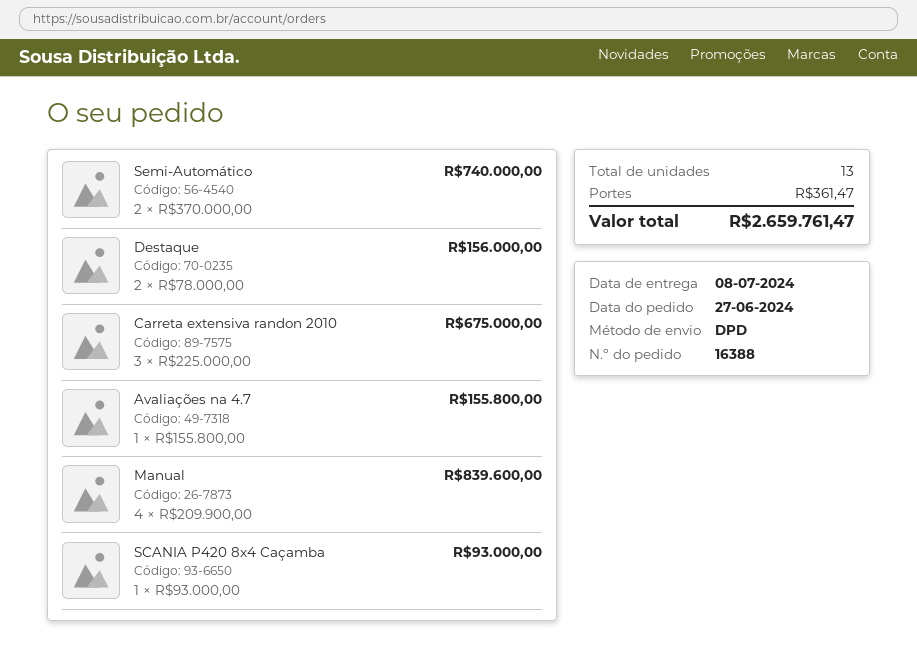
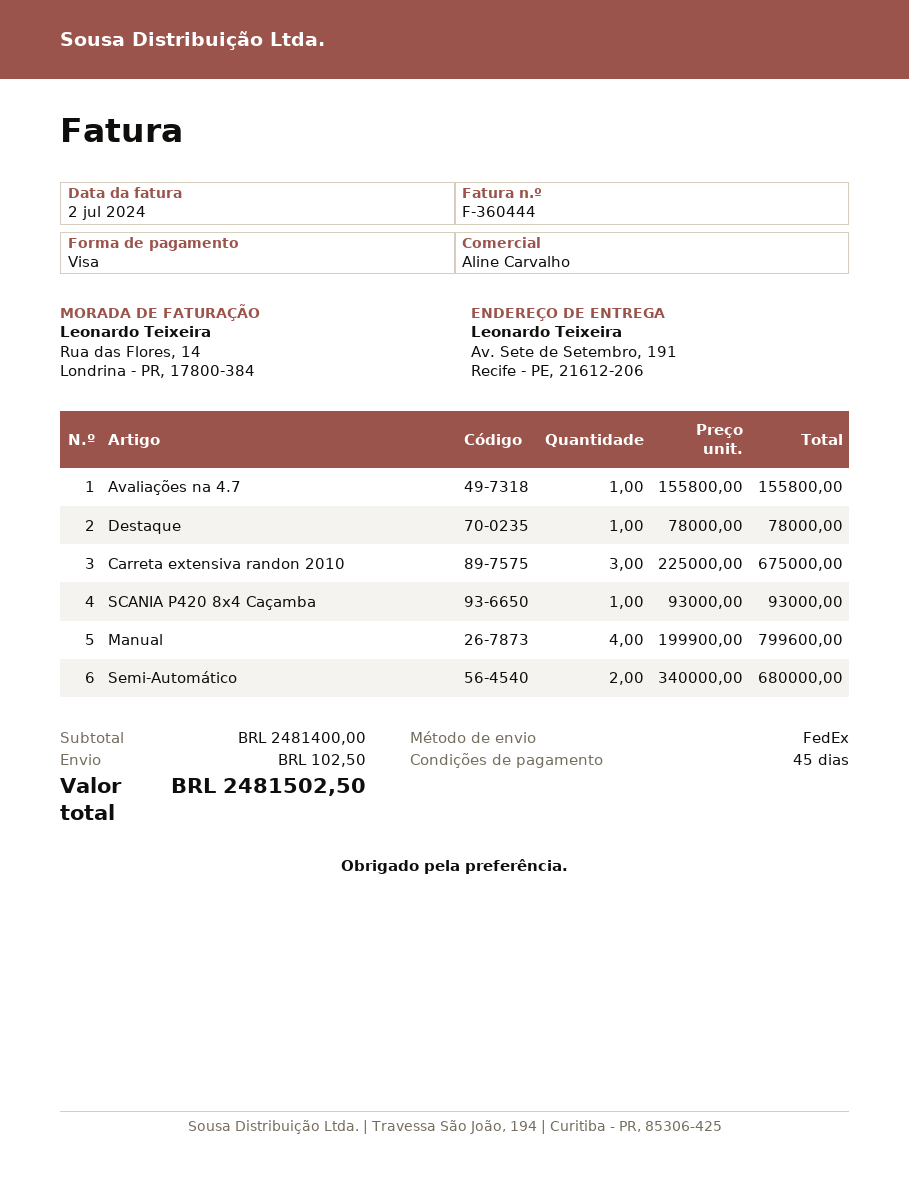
shipping method: DPD -> FedEx
Semi-Automático: 2 x 370000.00 = 740000.00 -> 2 x 340000.00 = 680000.00
Destaque: 2 x 78000.00 = 156000.00 -> 1 x 78000.00 = 78000.00
Manual: 4 x 209900.00 = 839600.00 -> 4 x 199900.00 = 799600.00
shipping: 361.47 -> 102.50
total: 2659761.47 -> 2481502.50

